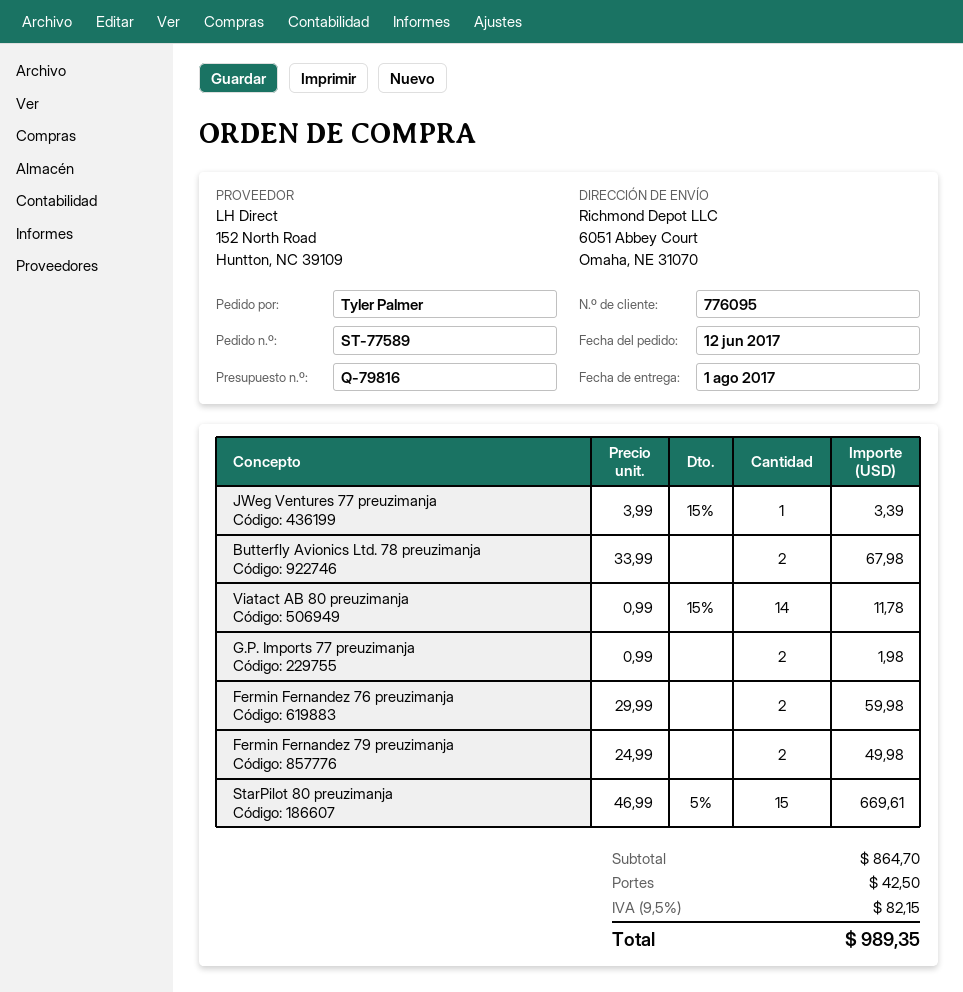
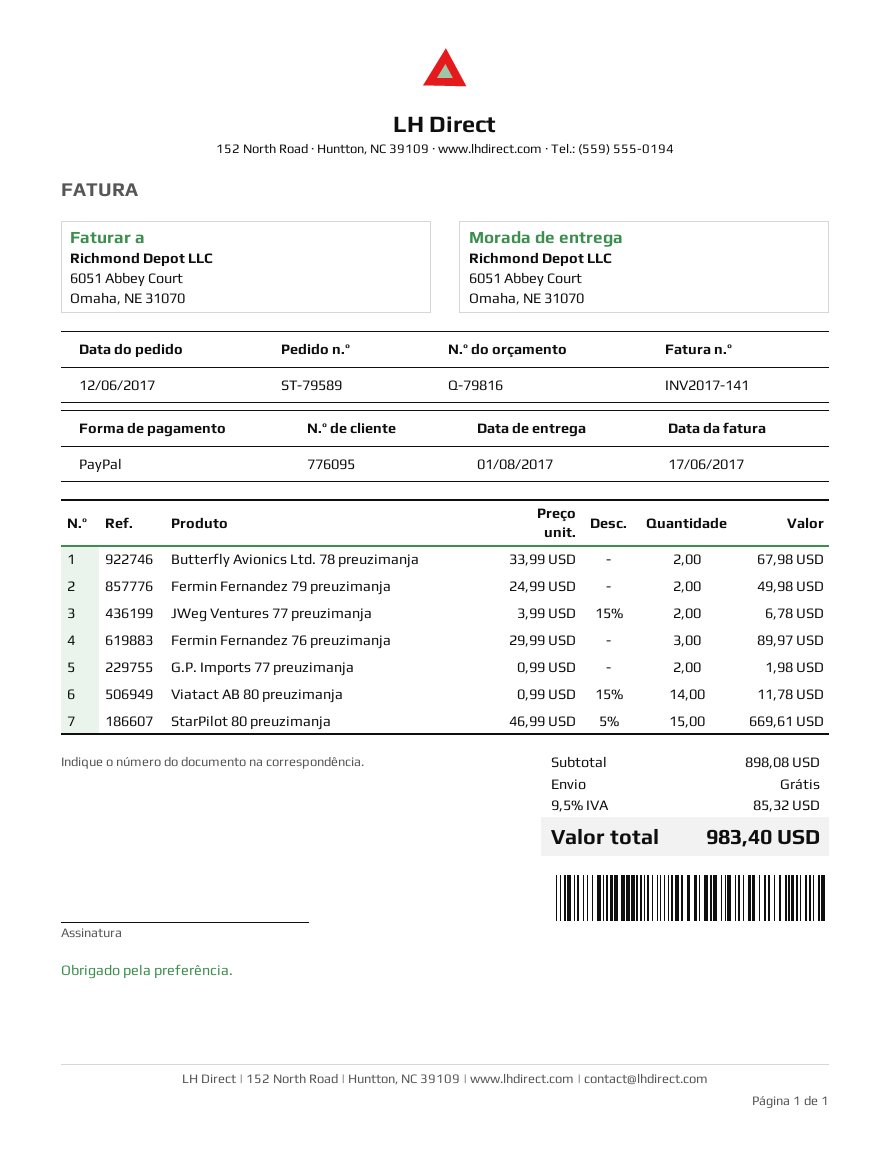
order number: ST-77589 -> ST-79589
JWeg Ventures 77 preuzimanja: 1 x 3.99 - 15% = 3.39 -> 2 x 3.99 - 15% = 6.78
Fermin Fernandez 76 preuzimanja: 2 x 29.99 = 59.98 -> 3 x 29.99 = 89.97
subtotal: 864.70 -> 898.08
shipping: 42.50 -> 0.00
tax: 9.5% = 82.15 -> 9.5% = 85.32
total: 989.35 -> 983.40

